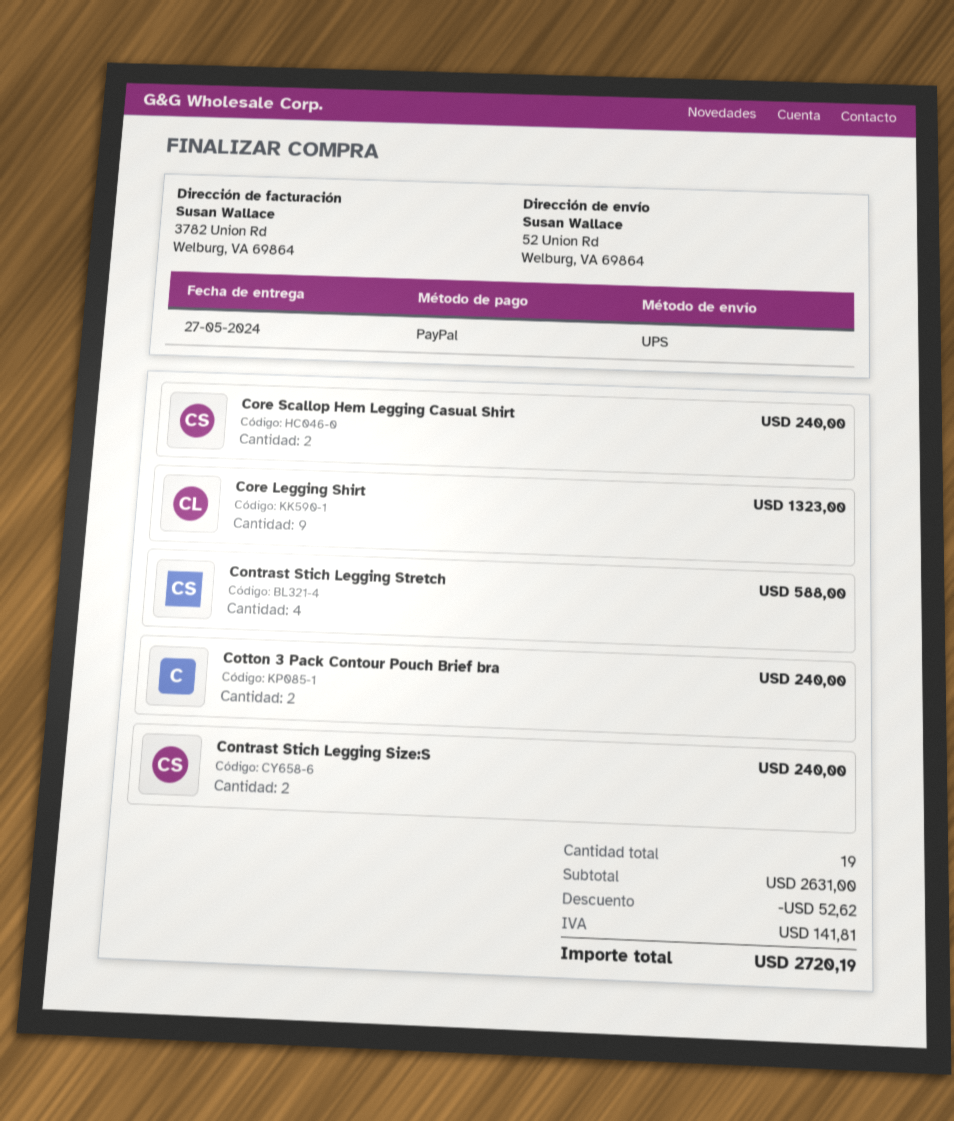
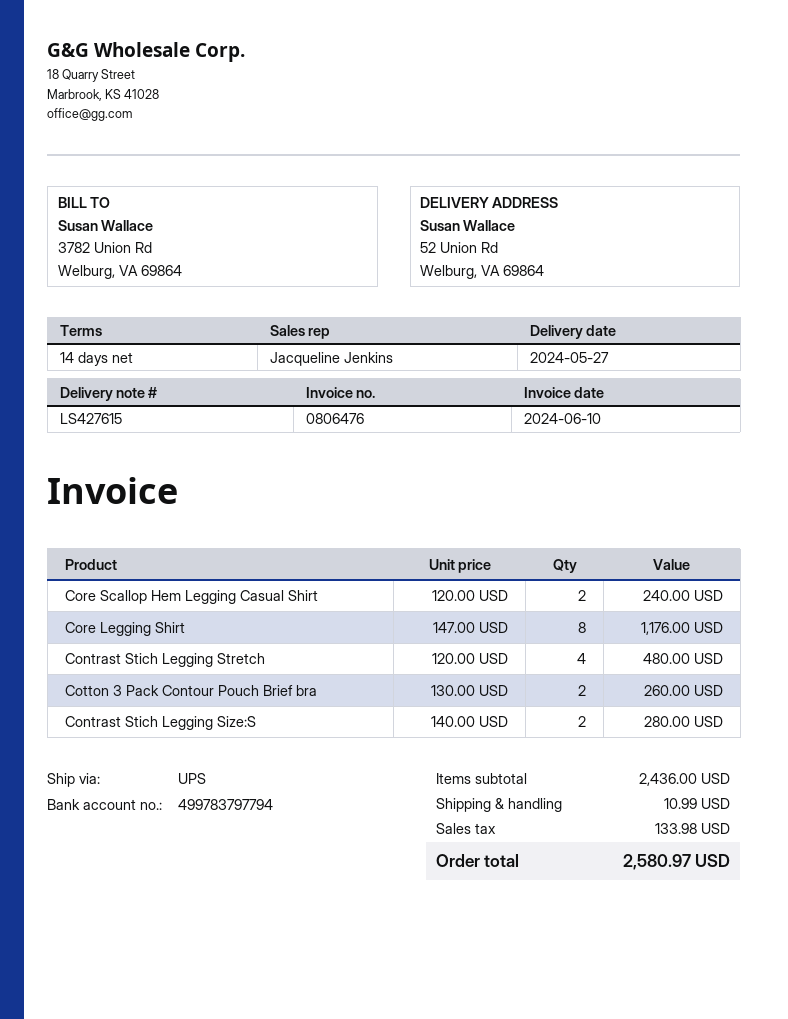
Core Legging Shirt: 9 for 1323.00 -> 8 for 1176.00
Contrast Stich Legging Stretch: 4 for 588.00 -> 4 for 480.00
Cotton 3 Pack Contour Pouch Brief bra: 2 for 240.00 -> 2 for 260.00
Contrast Stich Legging Size:S: 2 for 240.00 -> 2 for 280.00
subtotal: 2631.00 -> 2436.00
discount: 52.62 -> none
shipping: none -> 10.99
tax: 141.81 -> 133.98
total: 2720.19 -> 2580.97

